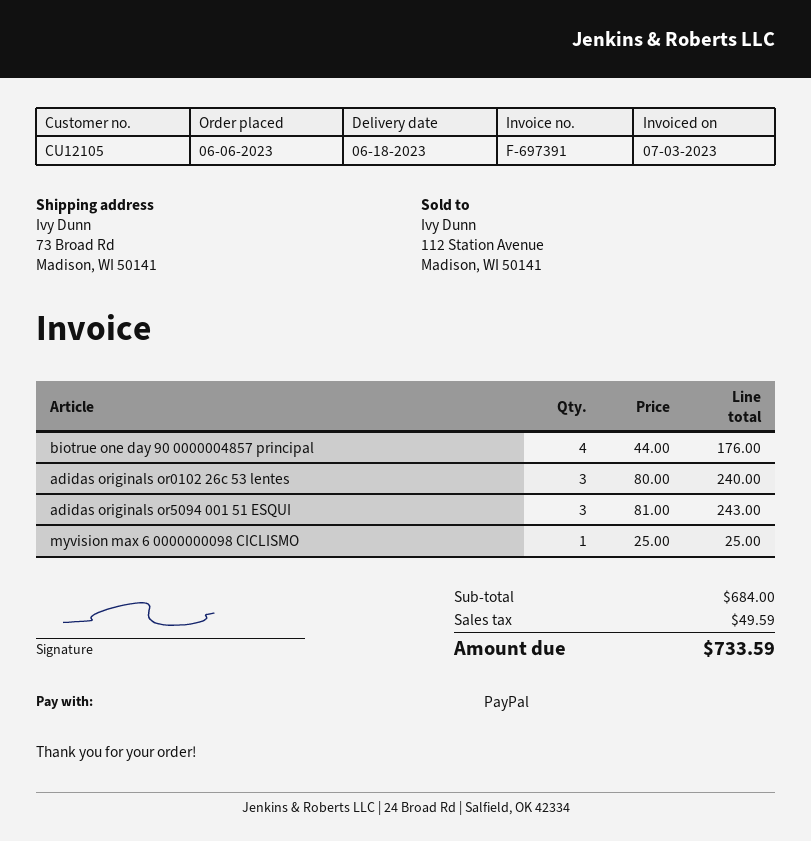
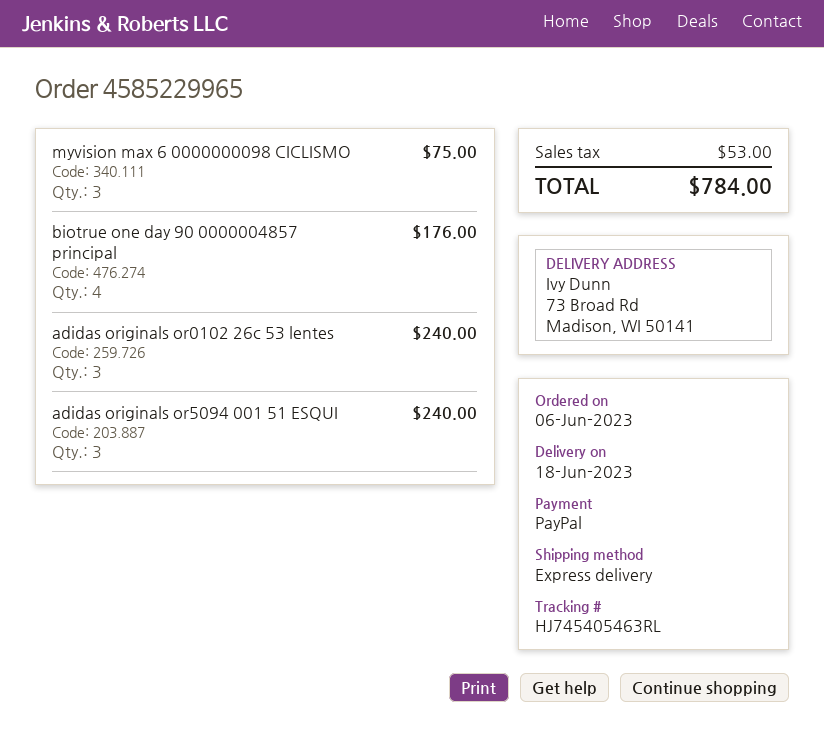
adidas originals or5094 001 51 ESQUI: 3 for 243.00 -> 3 for 240.00
myvision max 6 0000000098 CICLISMO: 1 for 25.00 -> 3 for 75.00
tax: 49.59 -> 53.00
total: 733.59 -> 784.00

